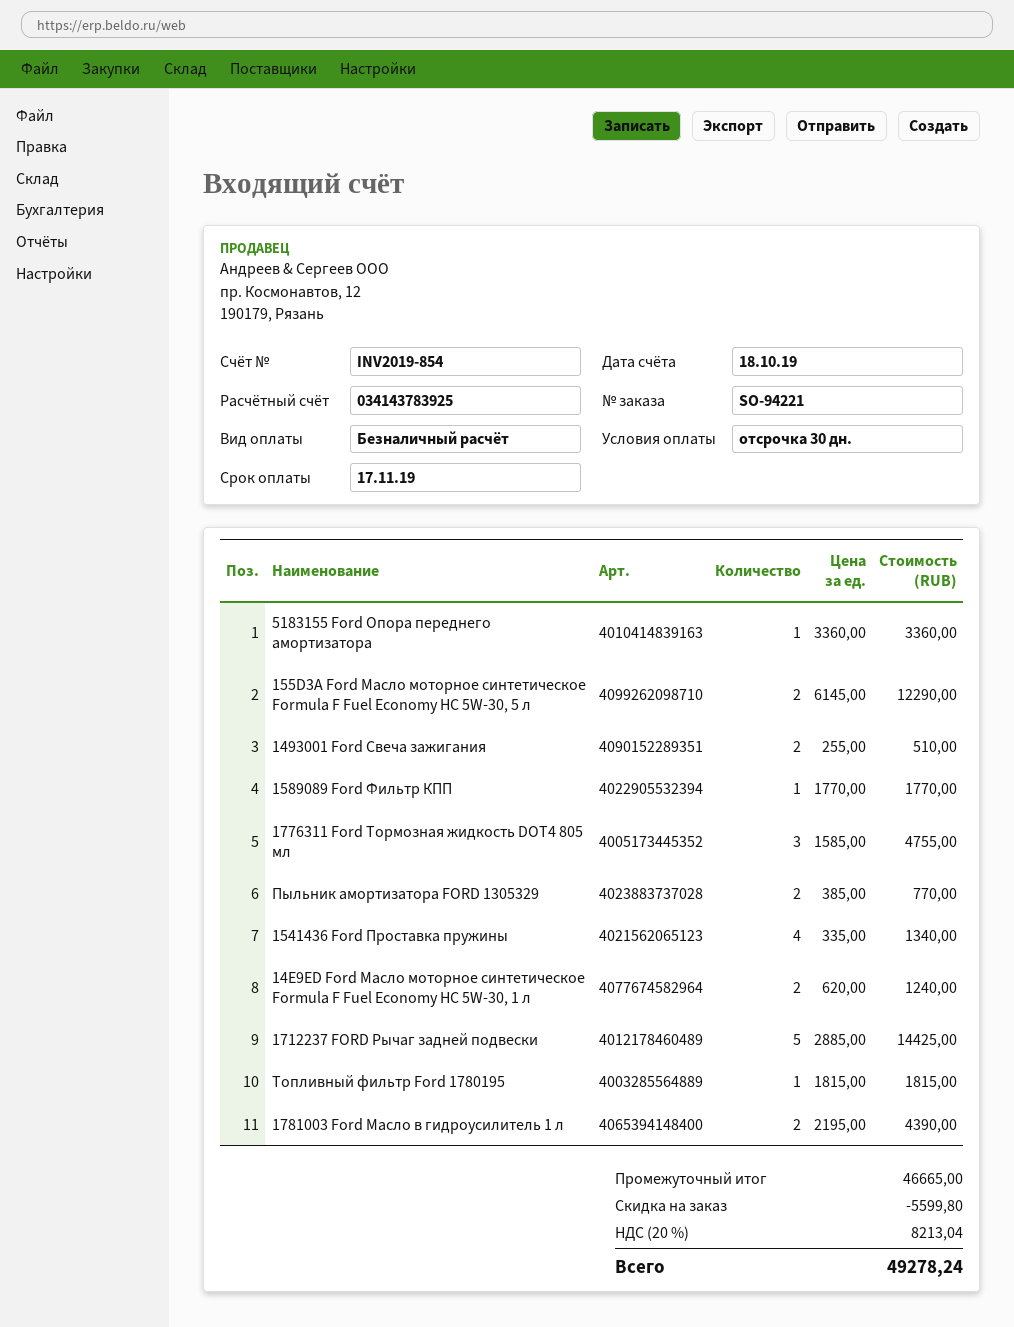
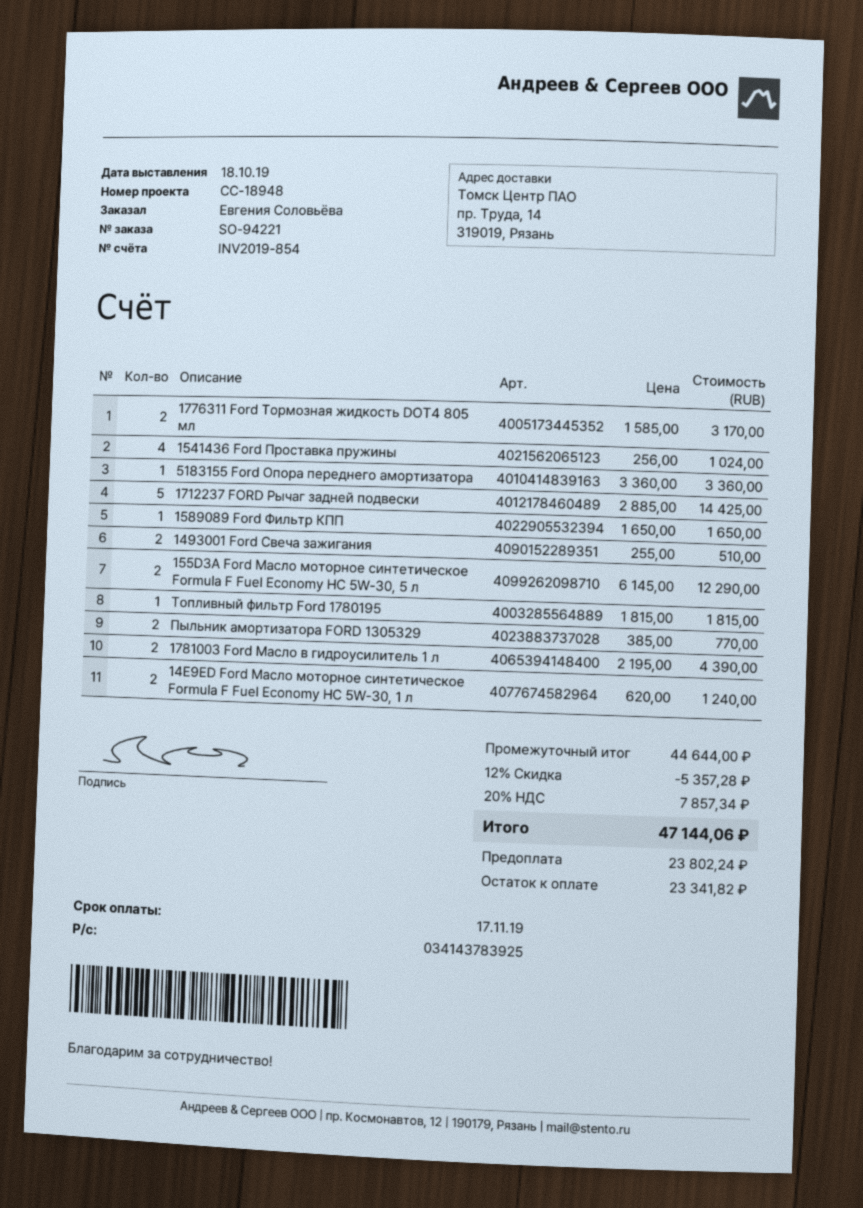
1589089 Ford Фильтр КПП: 1 x 1770.00 = 1770.00 -> 1 x 1650.00 = 1650.00
1776311 Ford Тормозная жидкость DOT4 805 мл: 3 x 1585.00 = 4755.00 -> 2 x 1585.00 = 3170.00
1541436 Ford Проставка пружины: 4 x 335.00 = 1340.00 -> 4 x 256.00 = 1024.00
subtotal: 46665.00 -> 44644.00
discount: 5599.80 -> 5357.28
tax: 20% = 8213.04 -> 20% = 7857.34
total: 49278.24 -> 47144.06

